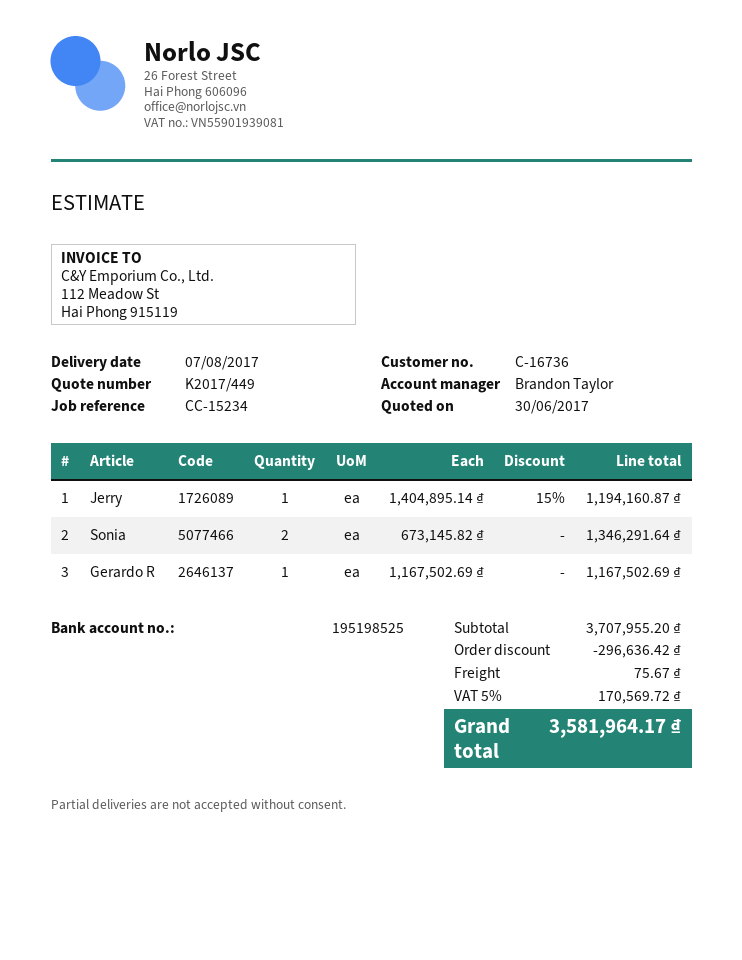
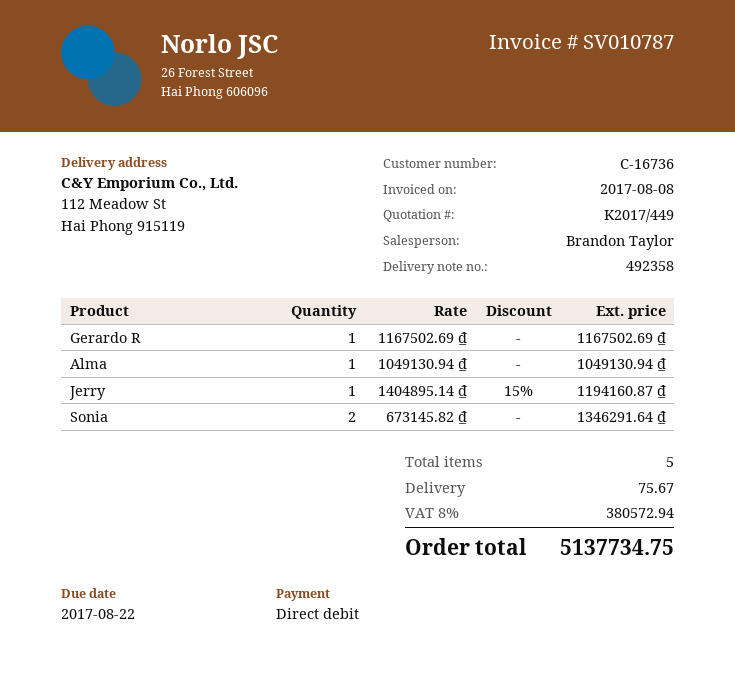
Alma: none -> 1 x 1049130.94 = 1049130.94
discount: 296636.42 -> none
tax: 5% = 170569.72 -> 8% = 380572.94
total: 3581964.17 -> 5137734.75

